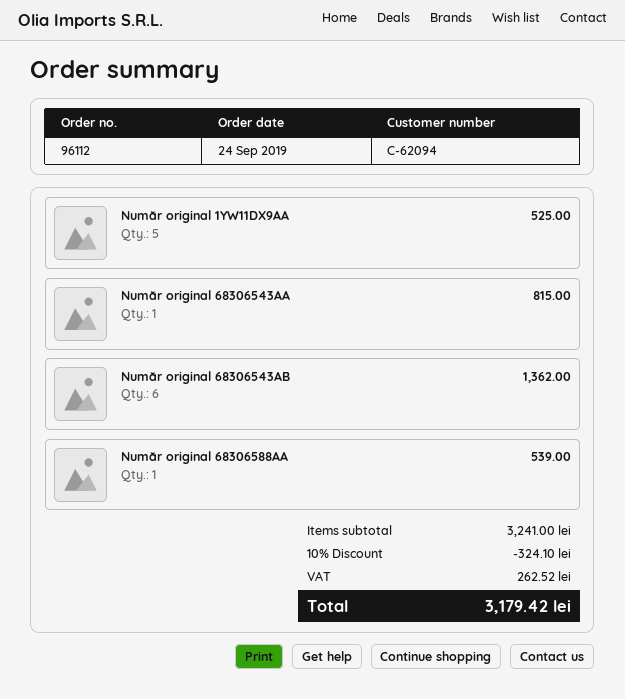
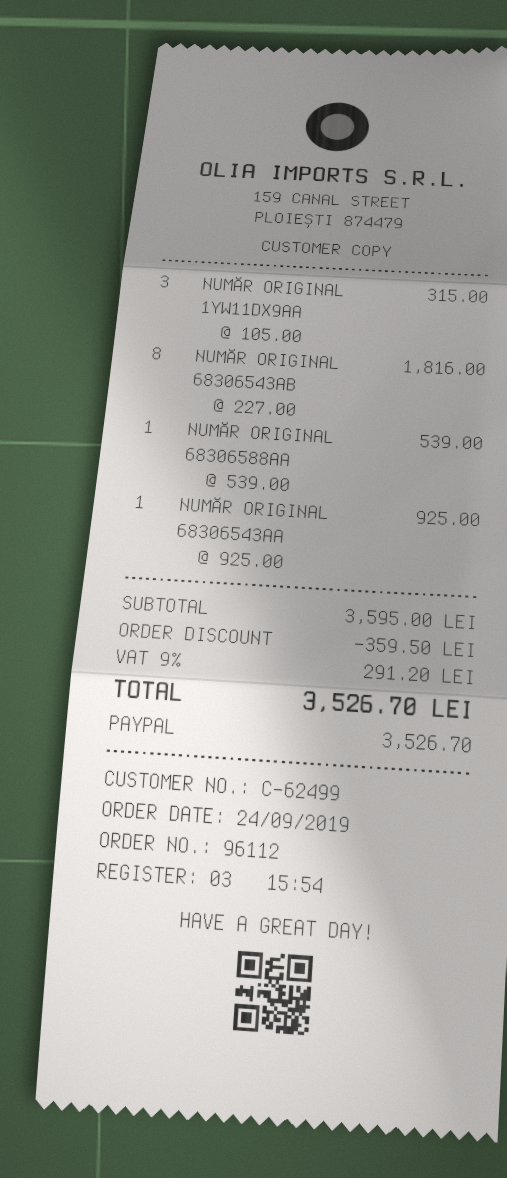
customer number: C-62094 -> C-62499
Număr original 1YW11DX9AA: 5 for 525.00 -> 3 for 315.00
Număr original 68306543AA: 1 for 815.00 -> 1 for 925.00
Număr original 68306543AB: 6 for 1362.00 -> 8 for 1816.00
subtotal: 3241.00 -> 3595.00
discount: 324.10 -> 359.50
tax: 262.52 -> 291.20
total: 3179.42 -> 3526.70

